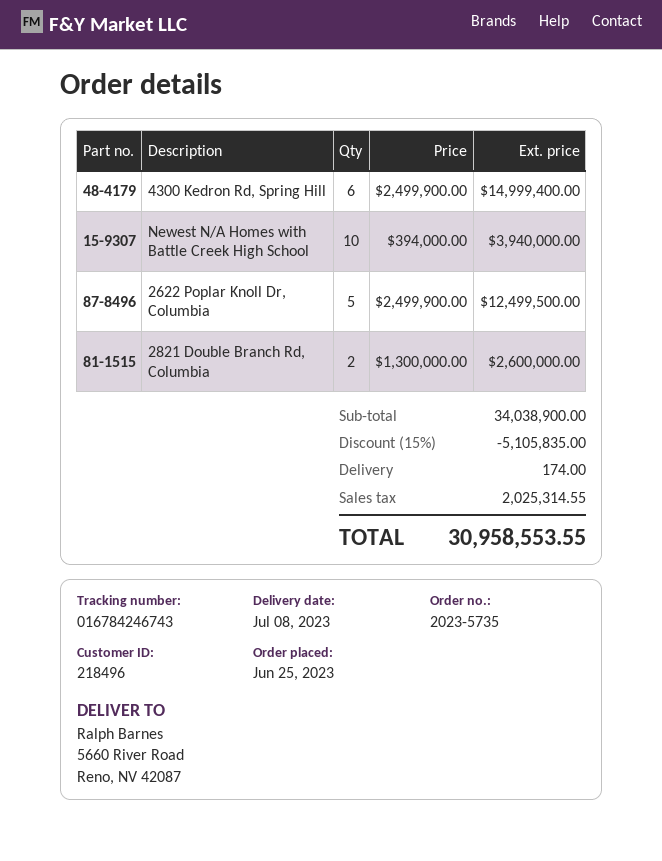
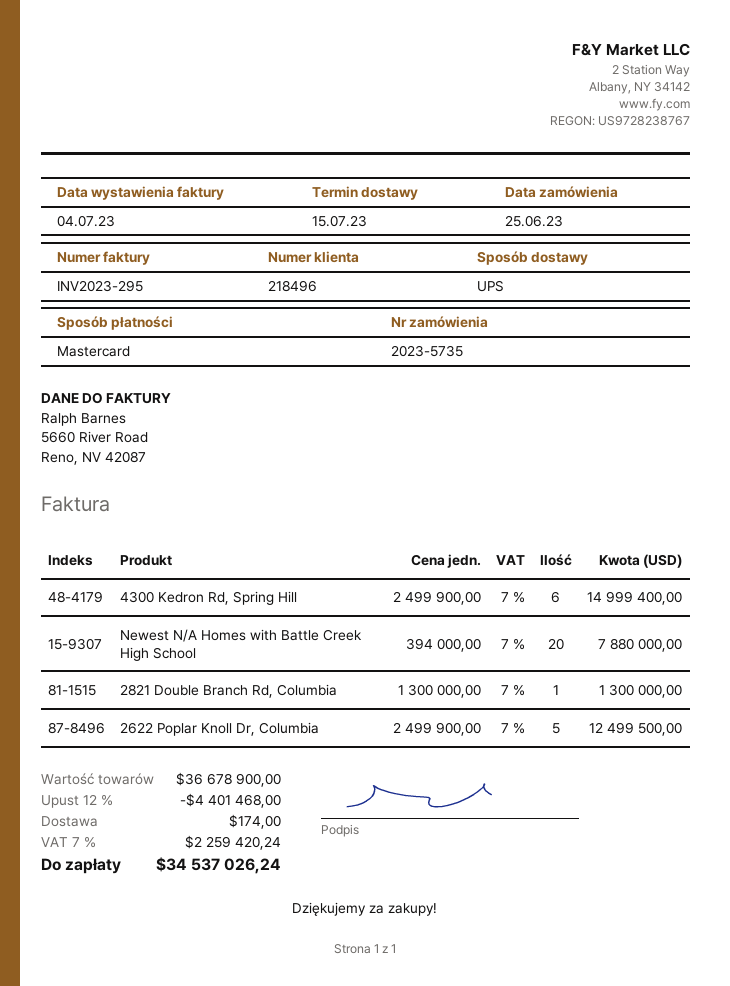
delivery date: 2023-07-08 -> 2023-07-15
Newest N/A Homes with Battle Creek High School: 10 x 394000.00 = 3940000.00 -> 20 x 394000.00 = 7880000.00
2821 Double Branch Rd, Columbia: 2 x 1300000.00 = 2600000.00 -> 1 x 1300000.00 = 1300000.00
subtotal: 34038900.00 -> 36678900.00
discount: 15% = 5105835.00 -> 12% = 4401468.00
tax: 2025314.55 -> 2259420.24
total: 30958553.55 -> 34537026.24

